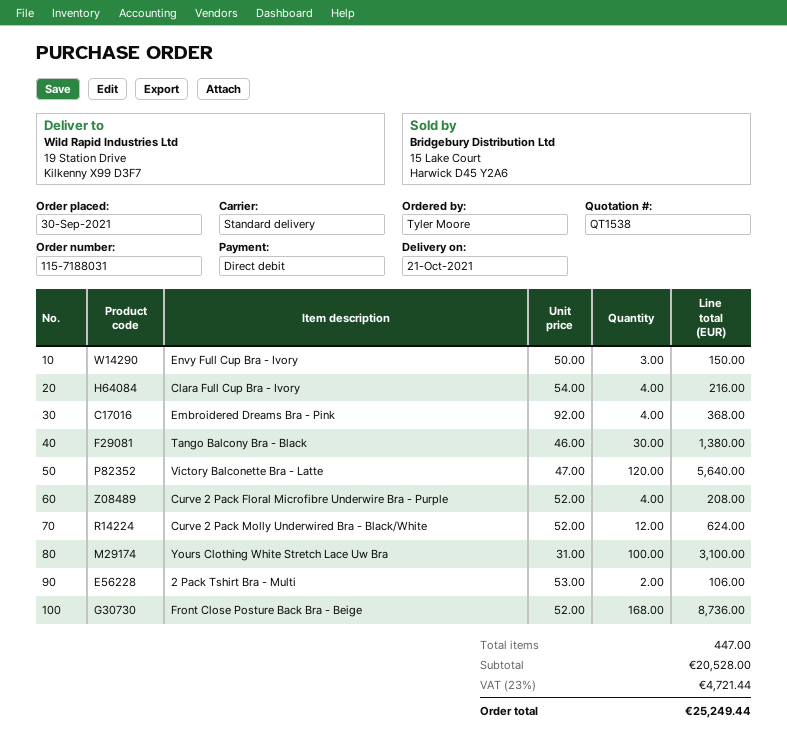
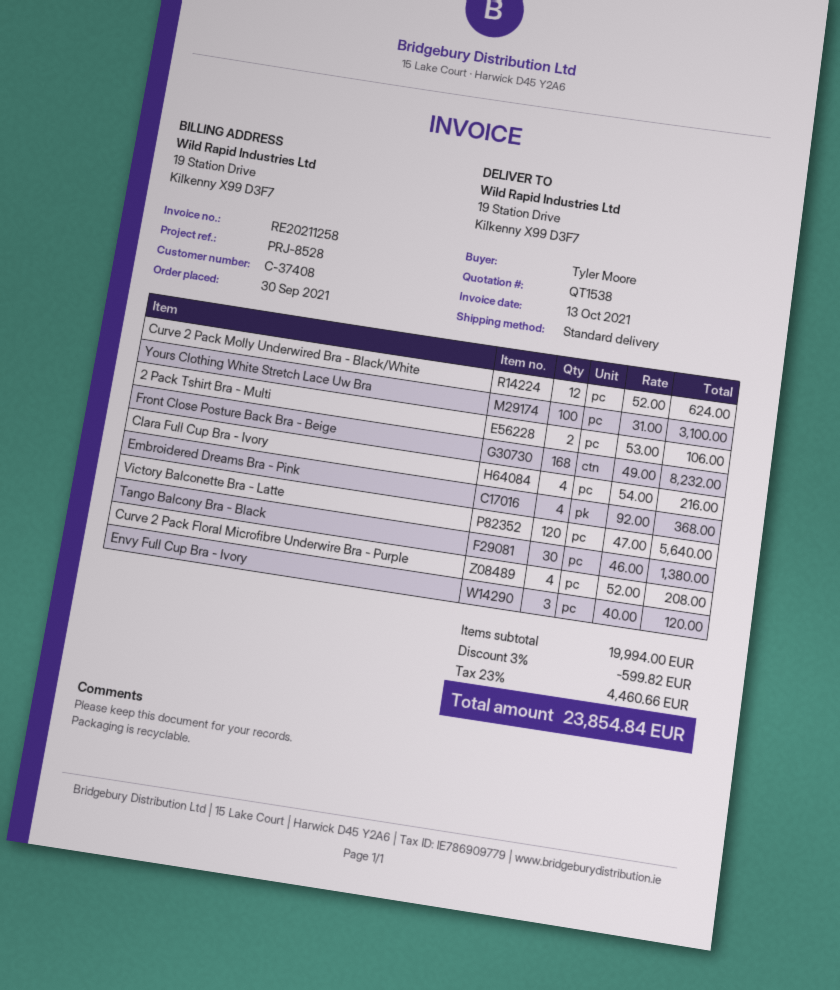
Envy Full Cup Bra - Ivory: 3 x 50.00 = 150.00 -> 3 x 40.00 = 120.00
Front Close Posture Back Bra - Beige: 168 x 52.00 = 8736.00 -> 168 x 49.00 = 8232.00
subtotal: 20528.00 -> 19994.00
discount: none -> 3% = 599.82
tax: 23% = 4721.44 -> 23% = 4460.66
total: 25249.44 -> 23854.84

